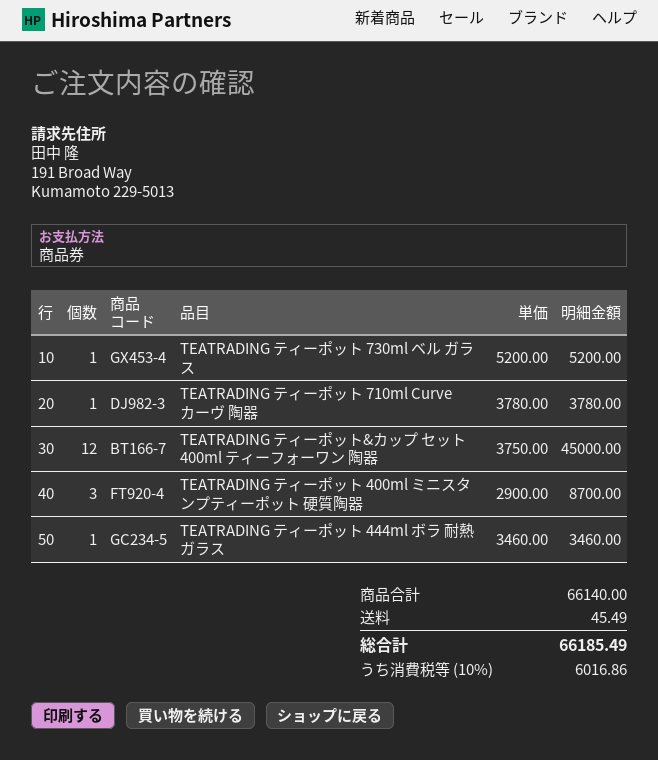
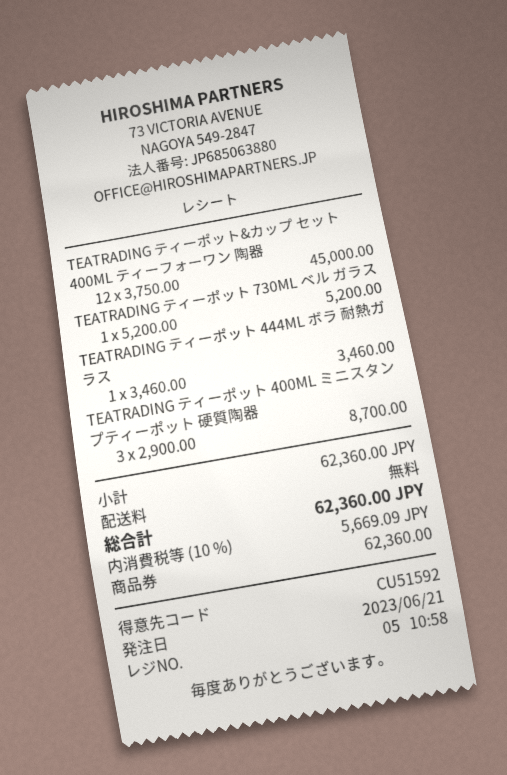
TEATRADING ティーポット 710ml Curve カーヴ 陶器: 1 x 3780.00 = 3780.00 -> none
subtotal: 66140.00 -> 62360.00
shipping: 45.49 -> 0.00
tax: 10% = 6016.86 -> 10% = 5669.09
total: 66185.49 -> 62360.00

